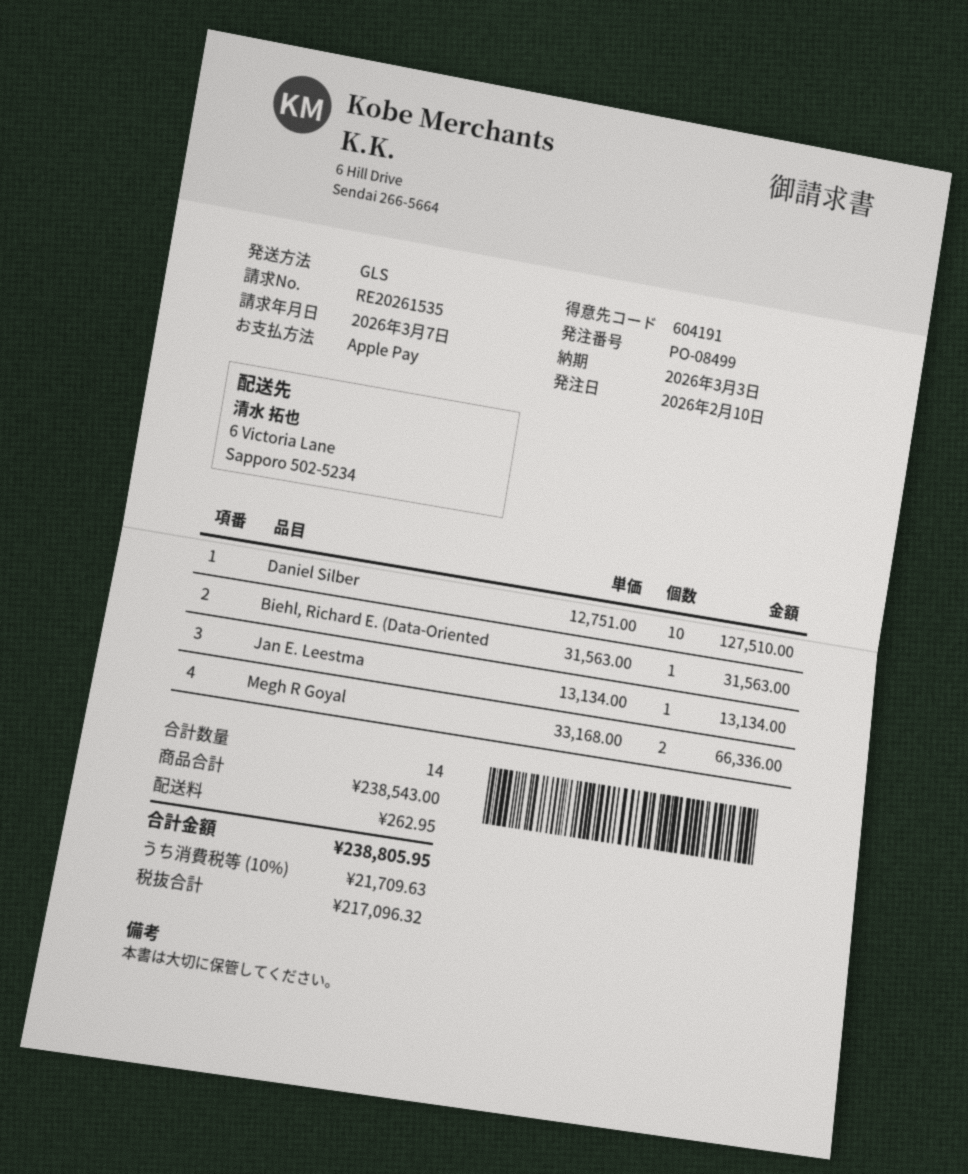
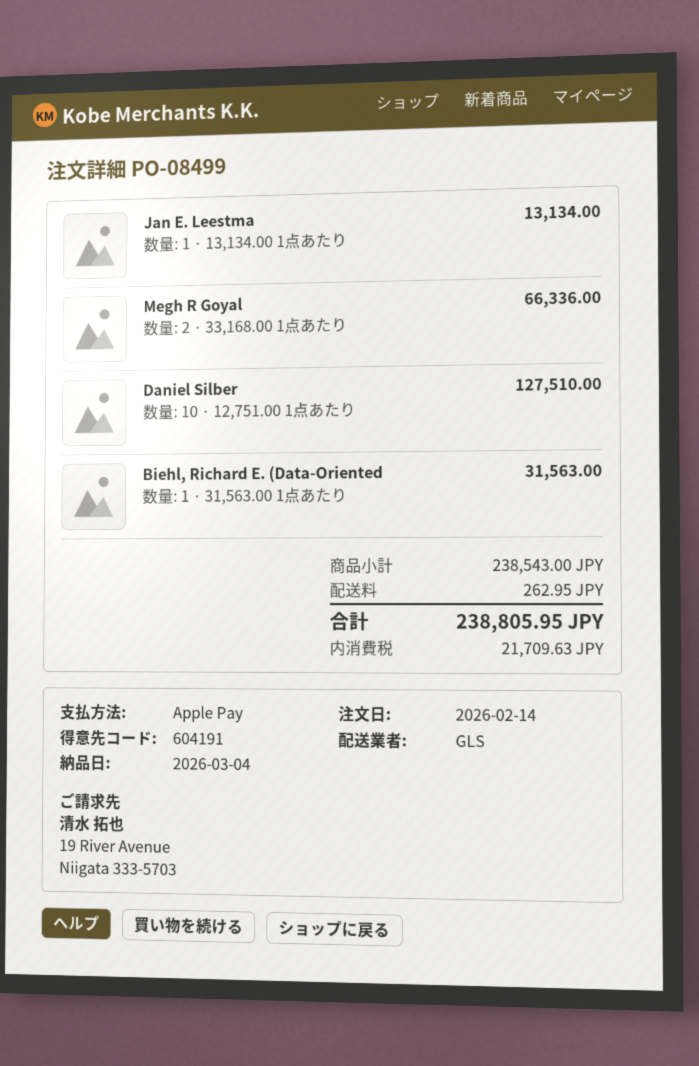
order date: 2026-02-10 -> 2026-02-14
delivery date: 2026-03-03 -> 2026-03-04

